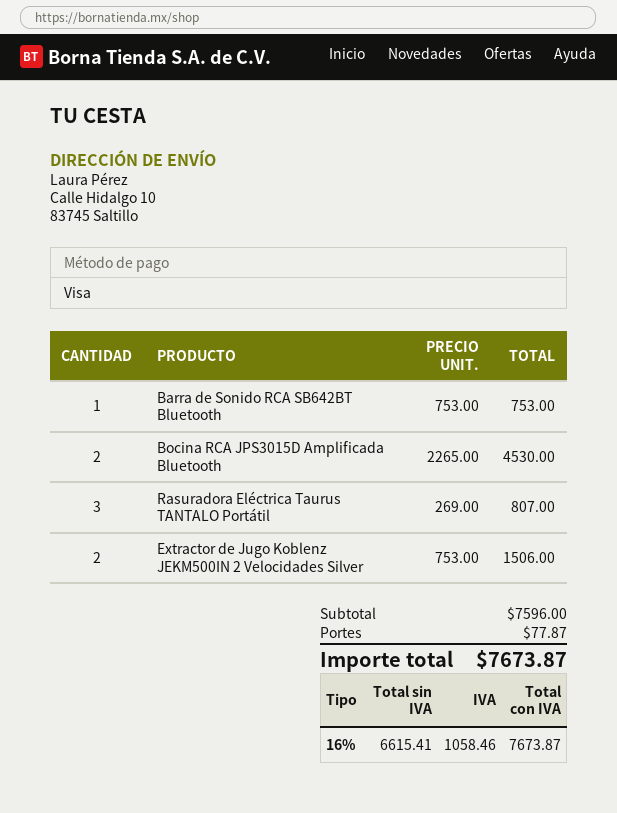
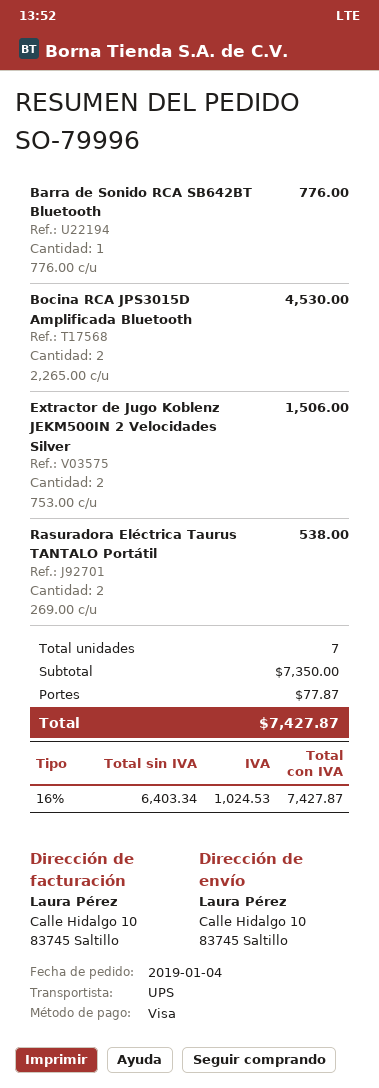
Barra de Sonido RCA SB642BT Bluetooth: 1 x 753.00 = 753.00 -> 1 x 776.00 = 776.00
Rasuradora Eléctrica Taurus TANTALO Portátil: 3 x 269.00 = 807.00 -> 2 x 269.00 = 538.00
subtotal: 7596.00 -> 7350.00
net: 6615.41 -> 6403.34
tax: 16% = 1058.46 -> 16% = 1024.53
total: 7673.87 -> 7427.87

